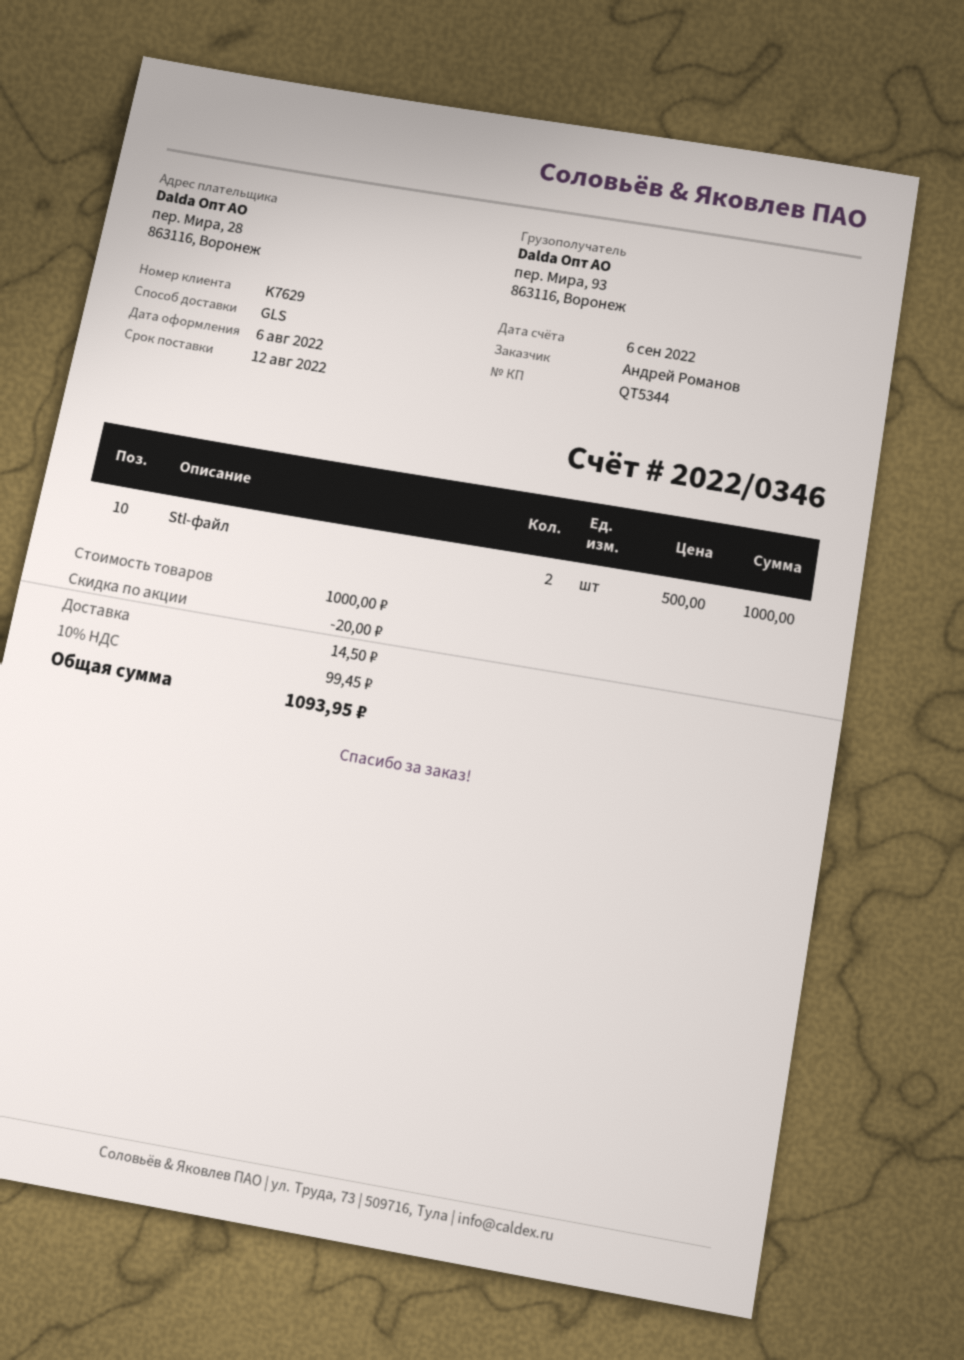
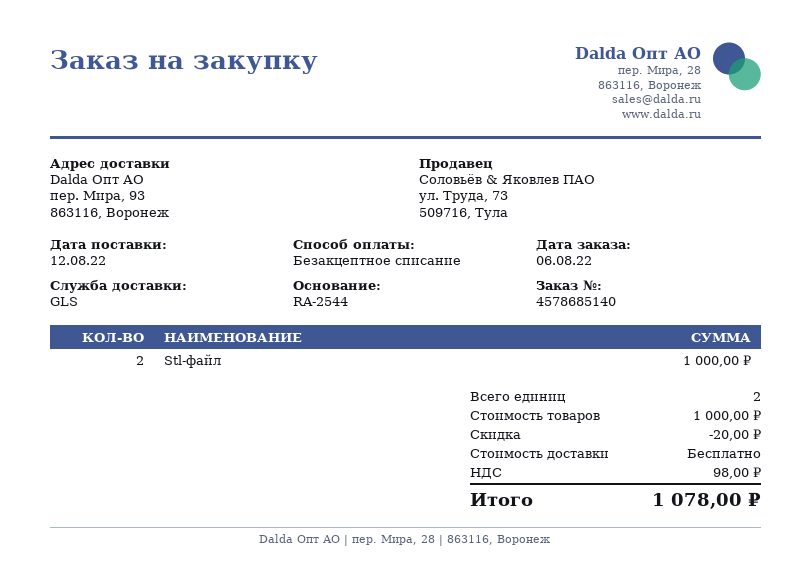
shipping: 14.50 -> 0.00
tax: 99.45 -> 98.00
total: 1093.95 -> 1078.00

